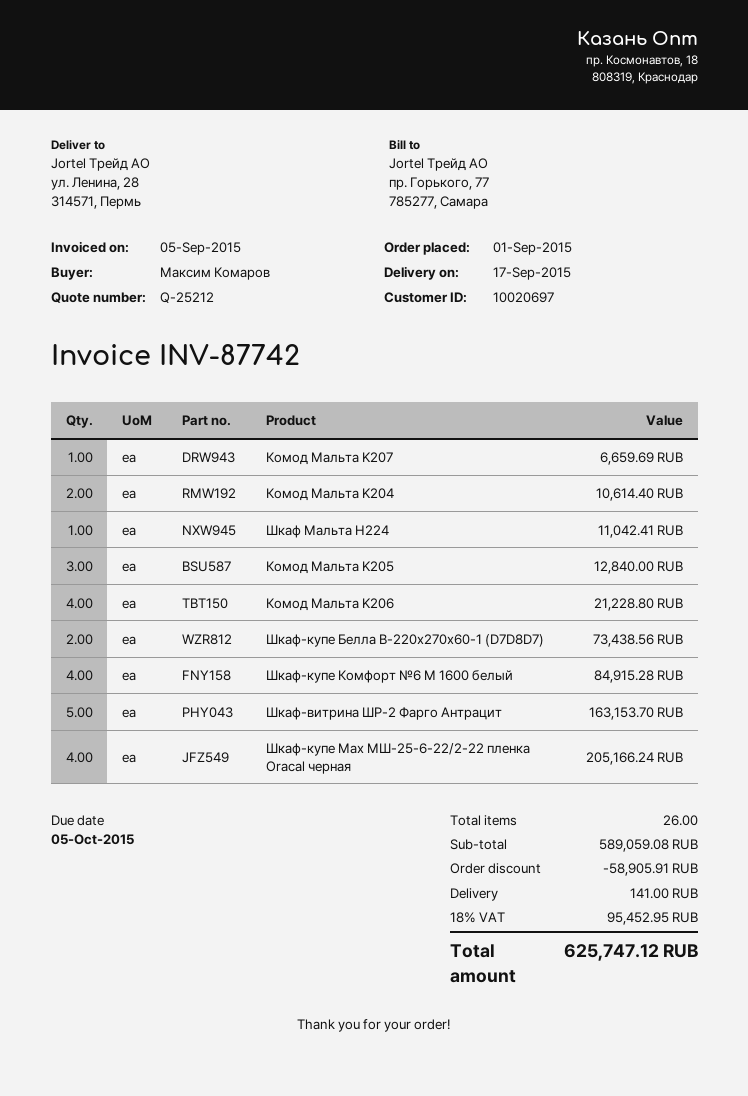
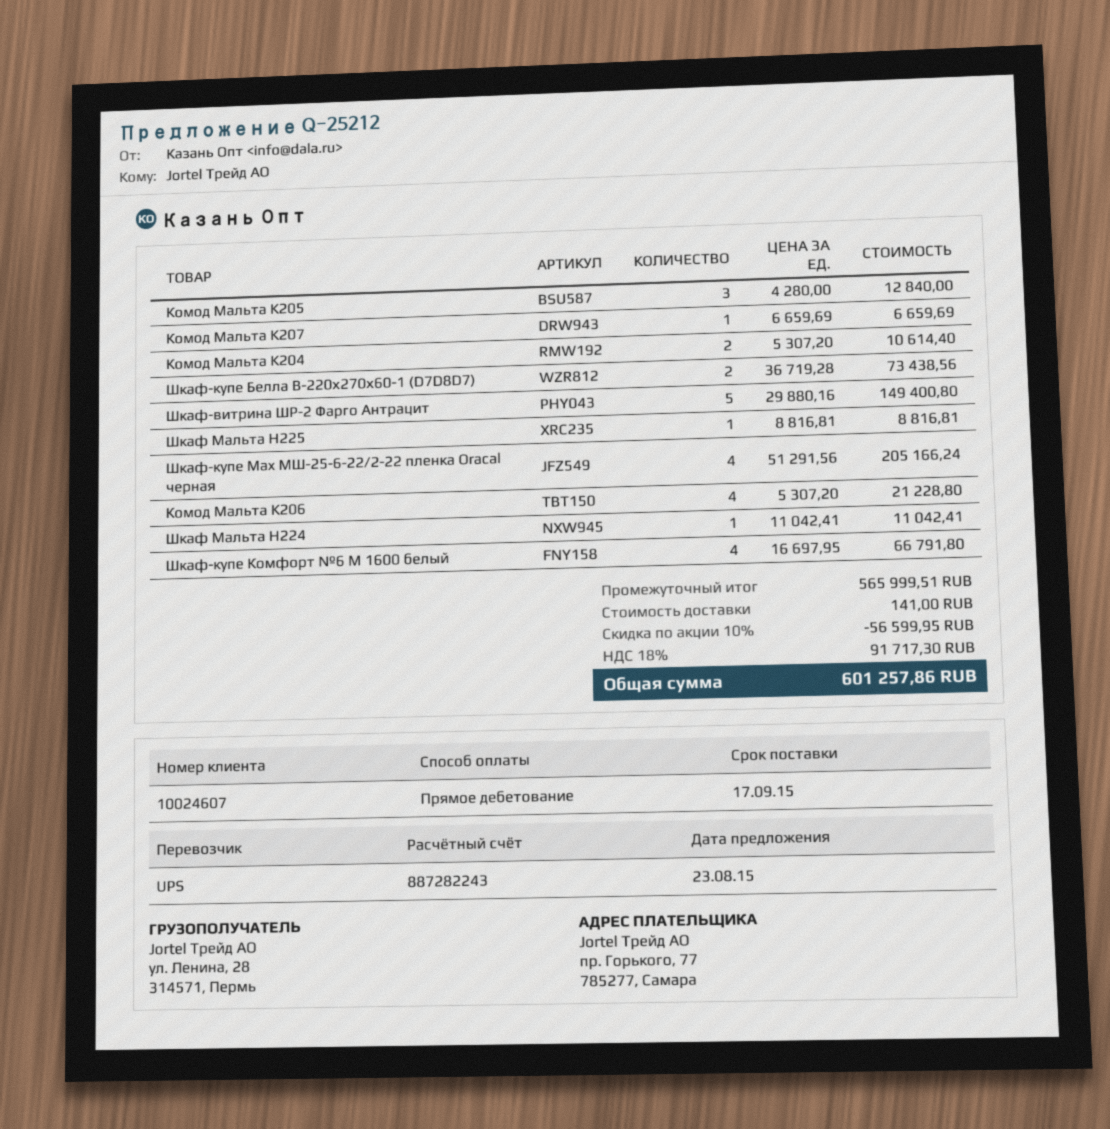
customer number: 10020697 -> 10024607
Шкаф-купе Комфорт №6 М 1600 белый: 4 for 84915.28 -> 4 for 66791.80
Шкаф-витрина ШР-2 Фарго Антрацит: 5 for 163153.70 -> 5 for 149400.80
Шкаф Мальта H225: none -> 1 for 8816.81
subtotal: 589059.08 -> 565999.51
discount: 58905.91 -> 56599.95
tax: 18% = 95452.95 -> 18% = 91717.30
total: 625747.12 -> 601257.86

